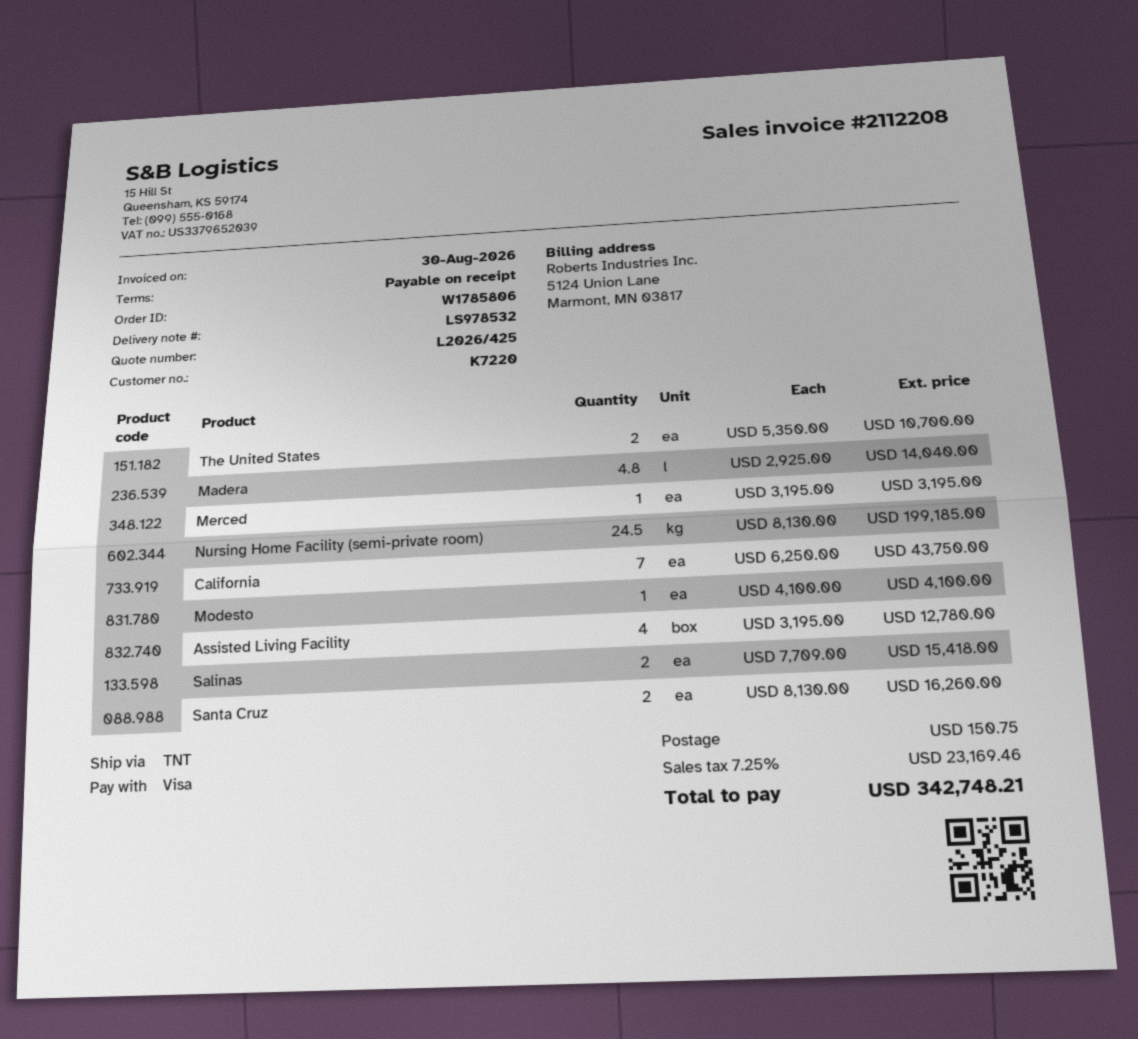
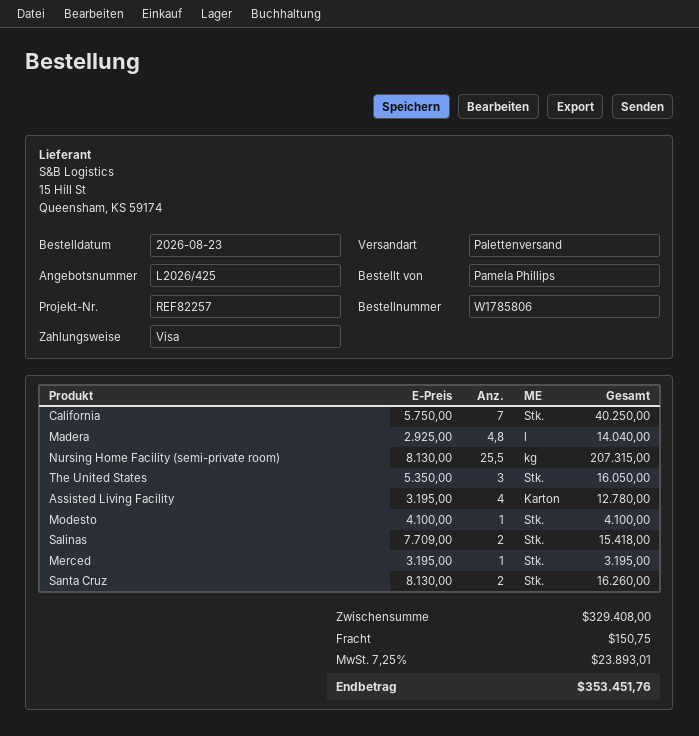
shipping method: TNT -> pallet freight
The United States: 2 x 5350.00 = 10700.00 -> 3 x 5350.00 = 16050.00
Nursing Home Facility (semi-private room): 24.5 x 8130.00 = 199185.00 -> 25.5 x 8130.00 = 207315.00
California: 7 x 6250.00 = 43750.00 -> 7 x 5750.00 = 40250.00
tax: 7.25% = 23169.46 -> 7.25% = 23893.01
total: 342748.21 -> 353451.76

